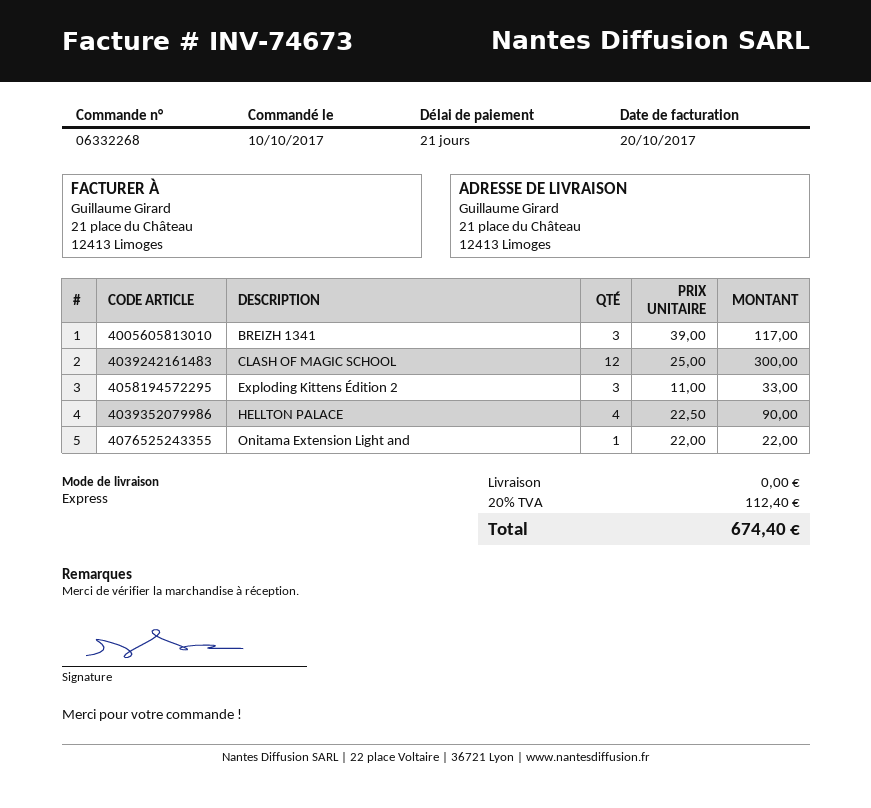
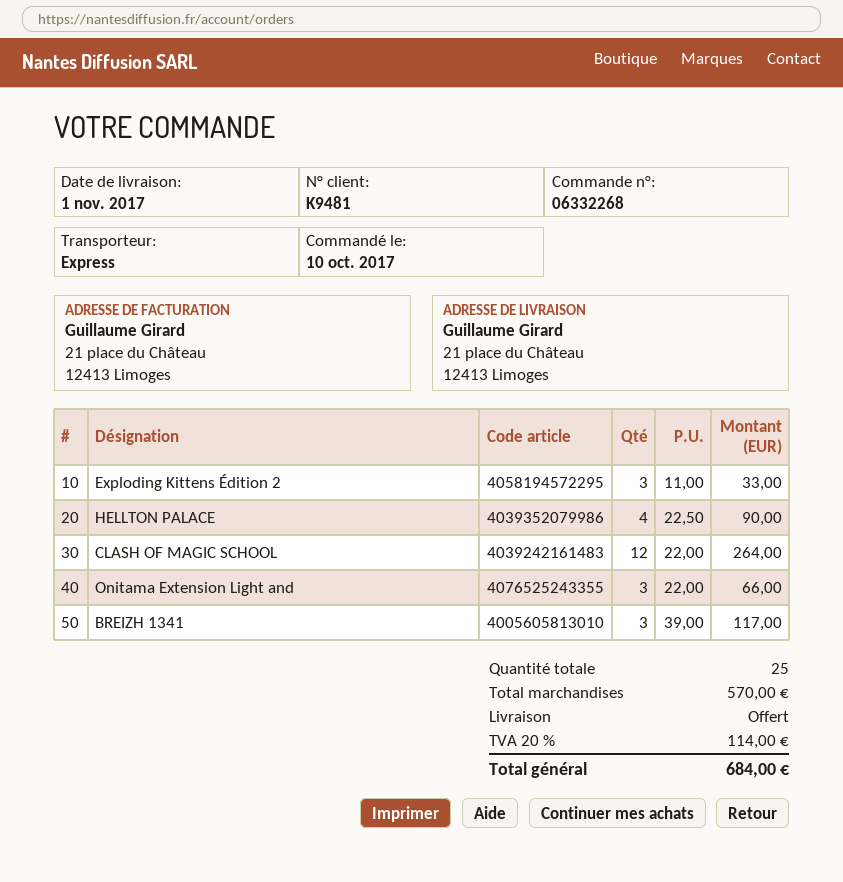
CLASH OF MAGIC SCHOOL: 12 x 25.00 = 300.00 -> 12 x 22.00 = 264.00
Onitama Extension Light and: 1 x 22.00 = 22.00 -> 3 x 22.00 = 66.00
tax: 20% = 112.40 -> 20% = 114.00
total: 674.40 -> 684.00

